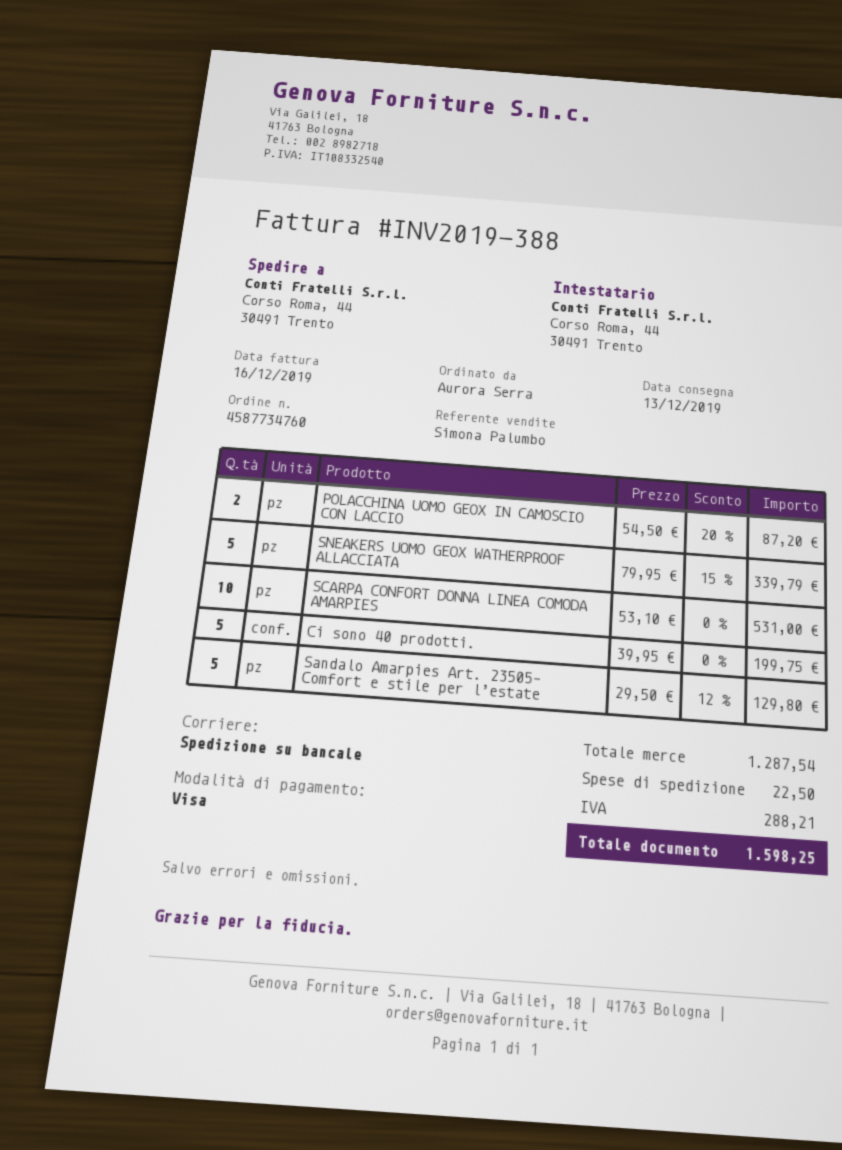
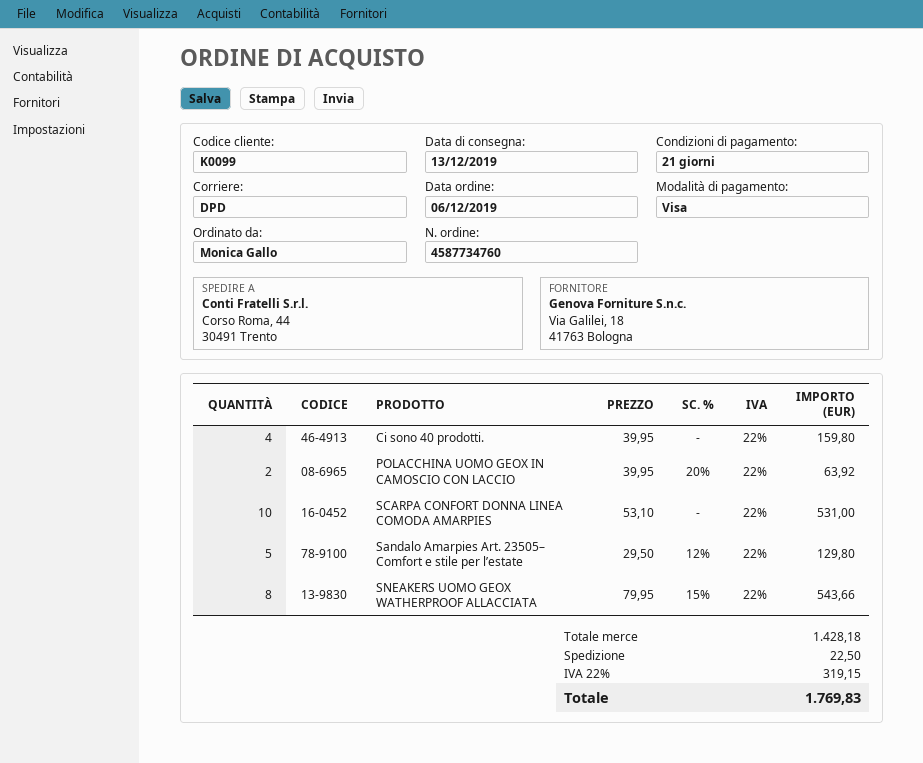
ordered by: Aurora Serra -> Monica Gallo
shipping method: pallet freight -> DPD
POLACCHINA UOMO GEOX IN CAMOSCIO CON LACCIO: 2 x 54.50 - 20% = 87.20 -> 2 x 39.95 - 20% = 63.92
SNEAKERS UOMO GEOX WATHERPROOF ALLACCIATA: 5 x 79.95 - 15% = 339.79 -> 8 x 79.95 - 15% = 543.66
Ci sono 40 prodotti.: 5 x 39.95 = 199.75 -> 4 x 39.95 = 159.80
subtotal: 1287.54 -> 1428.18
tax: 288.21 -> 319.15
total: 1598.25 -> 1769.83

